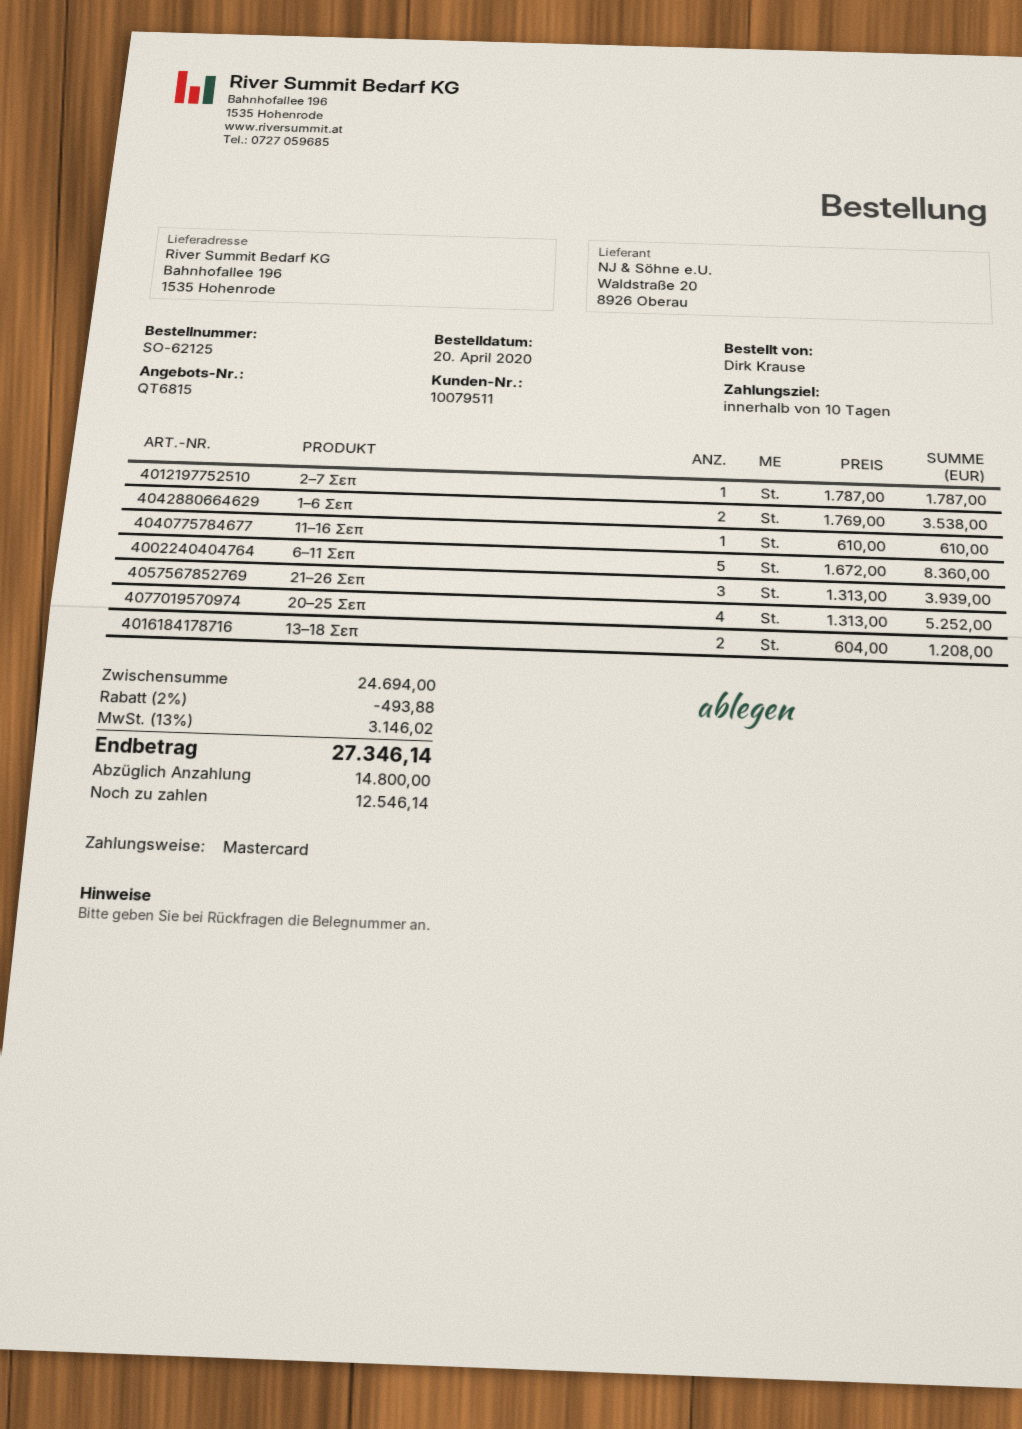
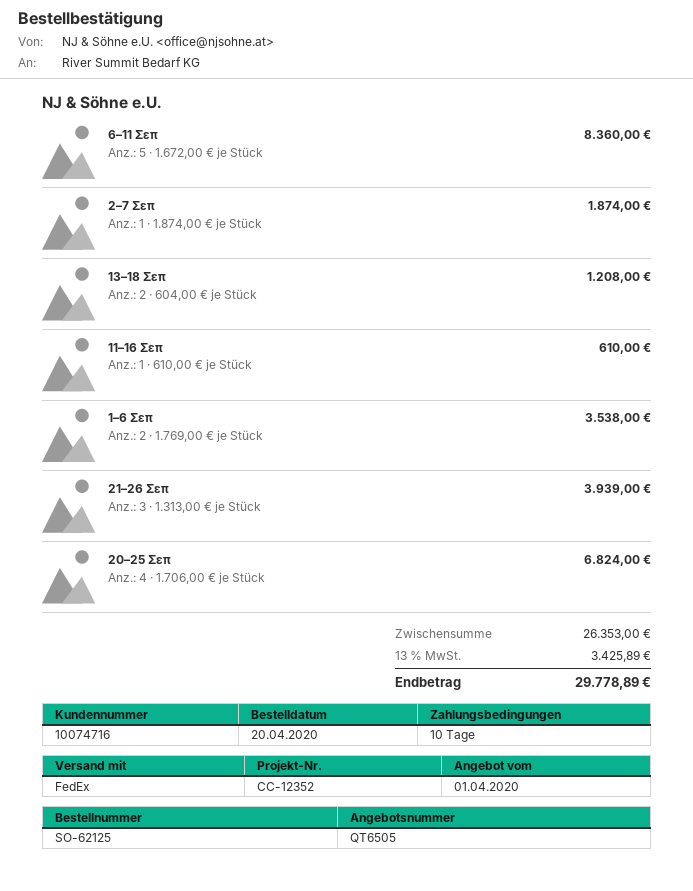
quote number: QT6815 -> QT6505
customer number: 10079511 -> 10074716
2–7 Σεπ: 1 x 1787.00 = 1787.00 -> 1 x 1874.00 = 1874.00
20–25 Σεπ: 4 x 1313.00 = 5252.00 -> 4 x 1706.00 = 6824.00
subtotal: 24694.00 -> 26353.00
discount: 2% = 493.88 -> none
tax: 13% = 3146.02 -> 13% = 3425.89
total: 27346.14 -> 29778.89

